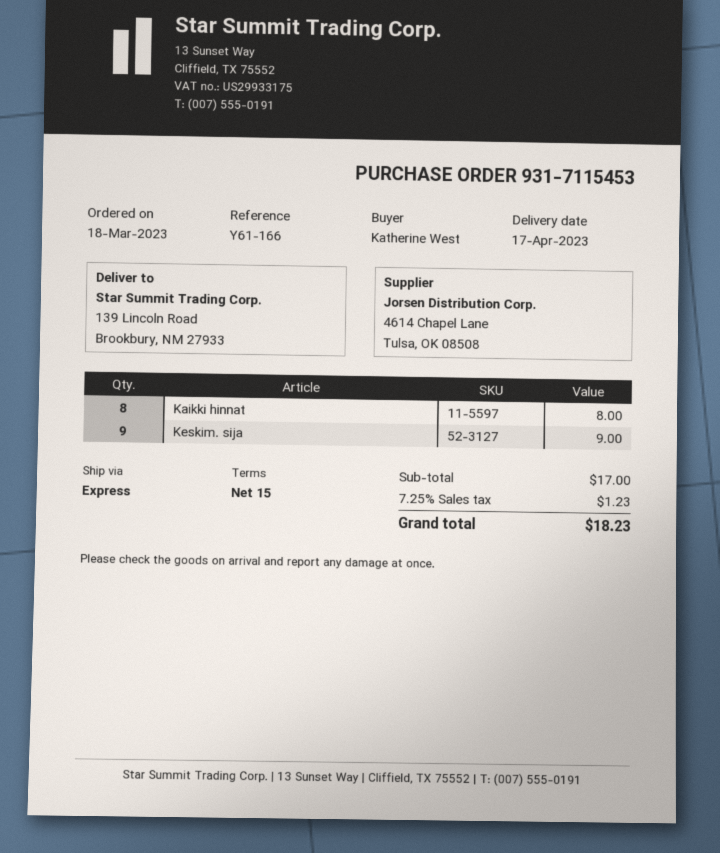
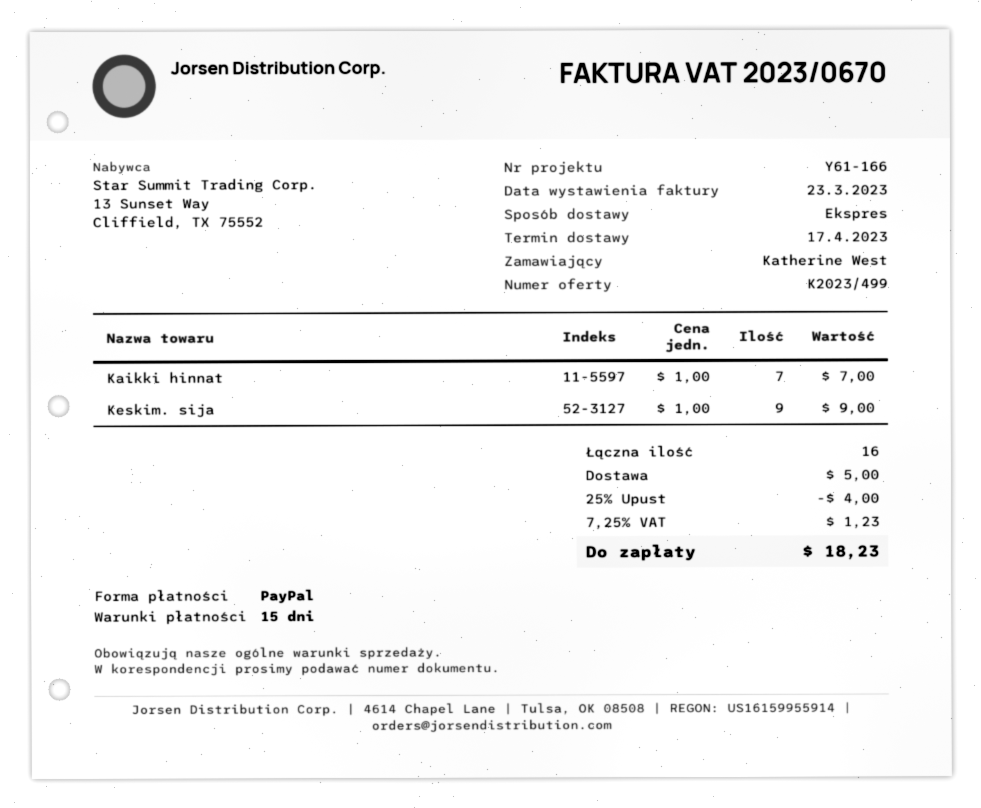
Kaikki hinnat: 8 for 8.00 -> 7 for 7.00
discount: none -> 25% = 4.00
shipping: none -> 5.00

